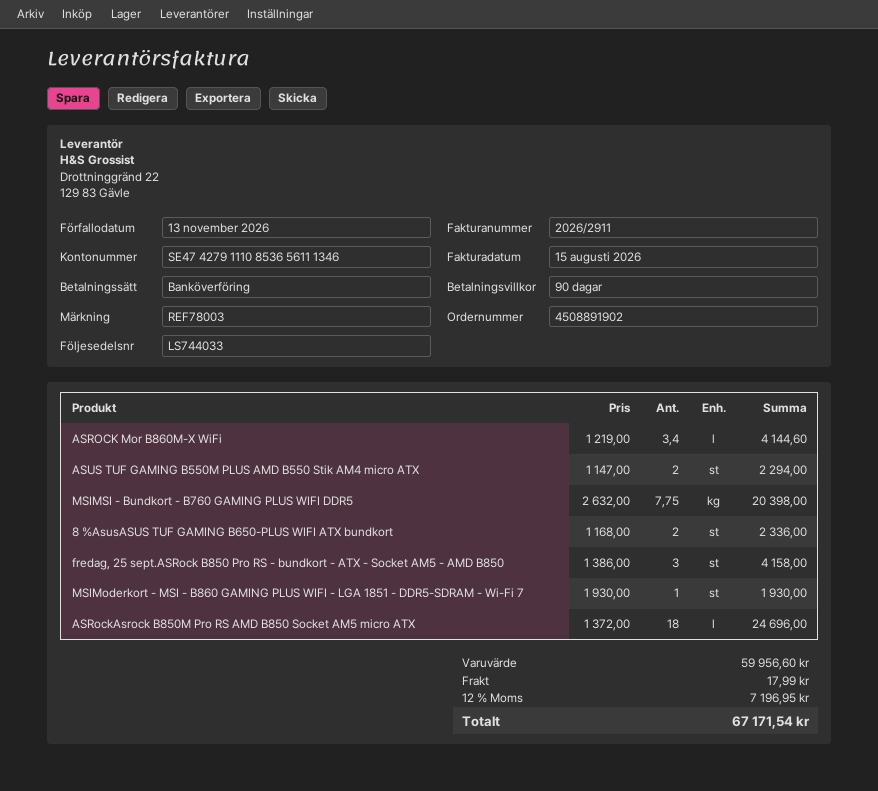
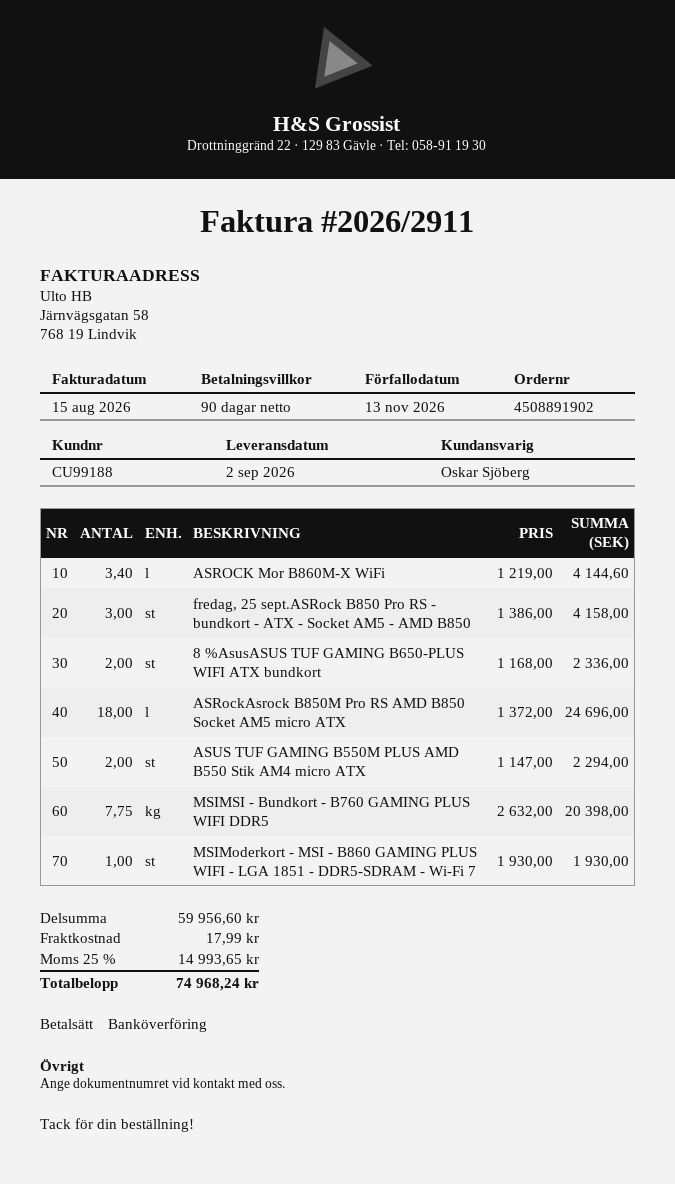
tax: 12% = 7196.95 -> 25% = 14993.65
total: 67171.54 -> 74968.24

